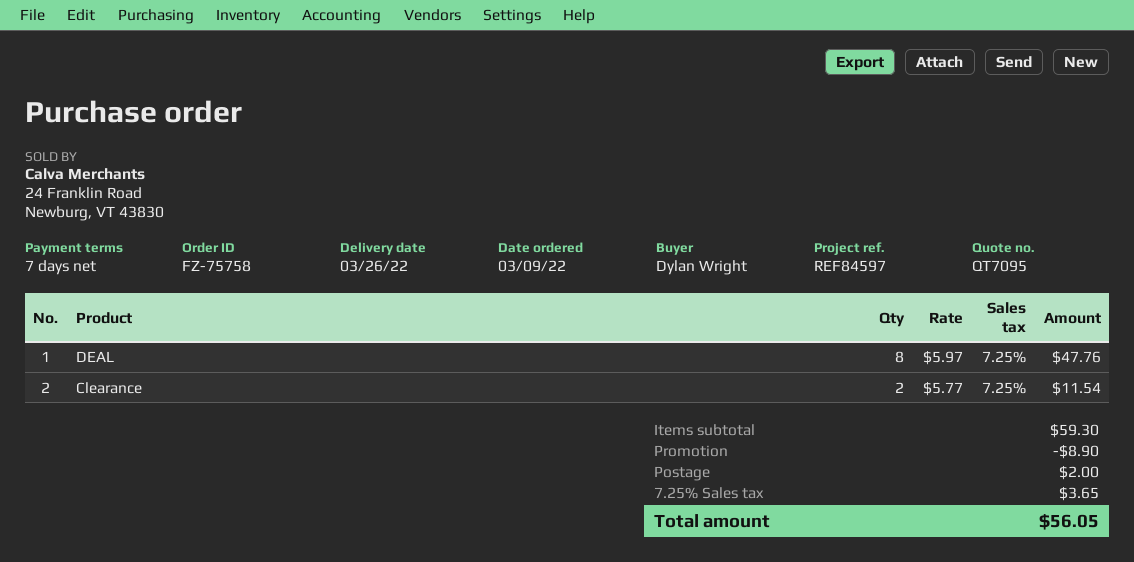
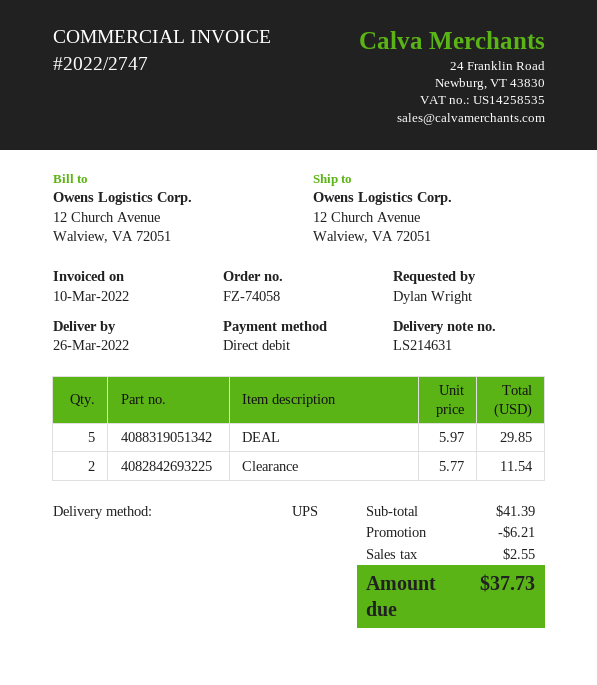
order number: FZ-75758 -> FZ-74058
DEAL: 8 x 5.97 = 47.76 -> 5 x 5.97 = 29.85
subtotal: 59.30 -> 41.39
discount: 8.90 -> 6.21
shipping: 2.00 -> none
tax: 3.65 -> 2.55
total: 56.05 -> 37.73

